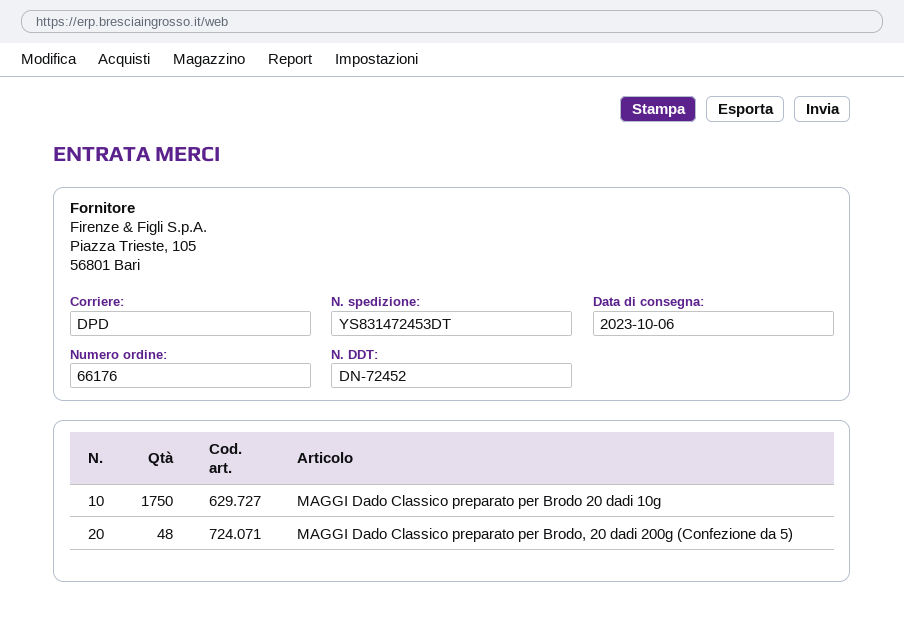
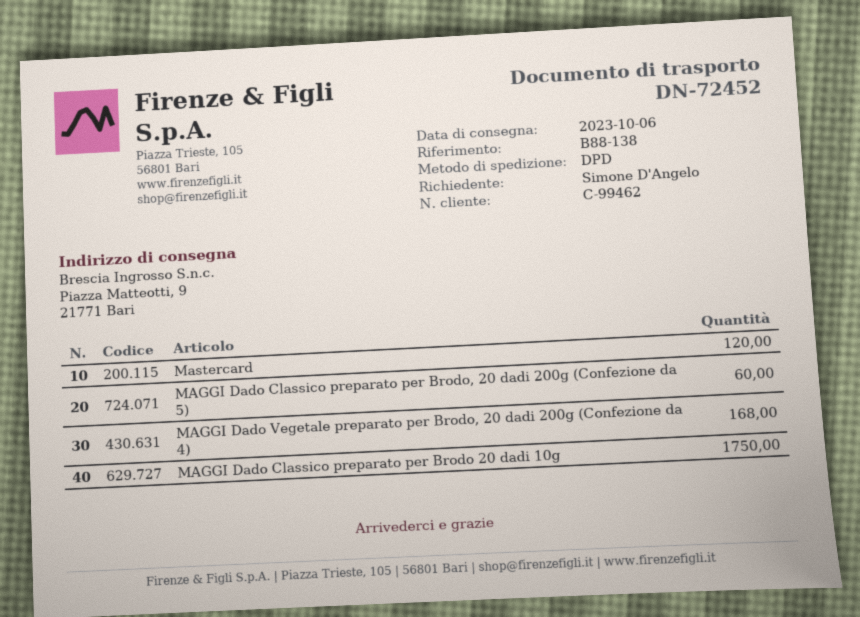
MAGGI Dado Classico preparato per Brodo, 20 dadi 200g (Confezione da 5): 48 -> 60
Mastercard: none -> 120
MAGGI Dado Vegetale preparato per Brodo, 20 dadi 200g (Confezione da 4): none -> 168

